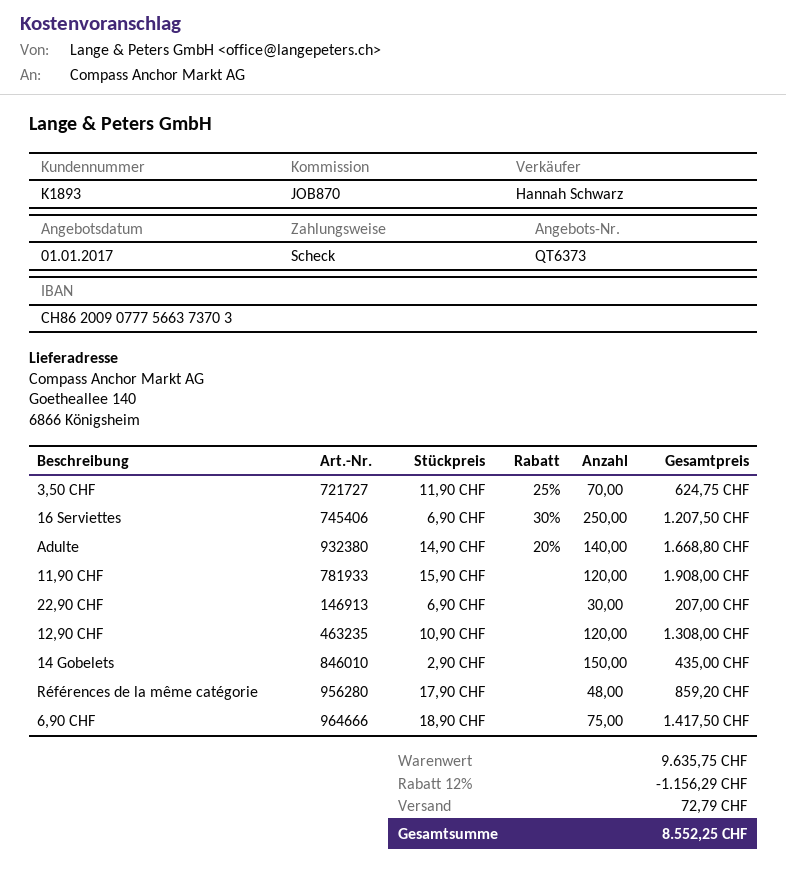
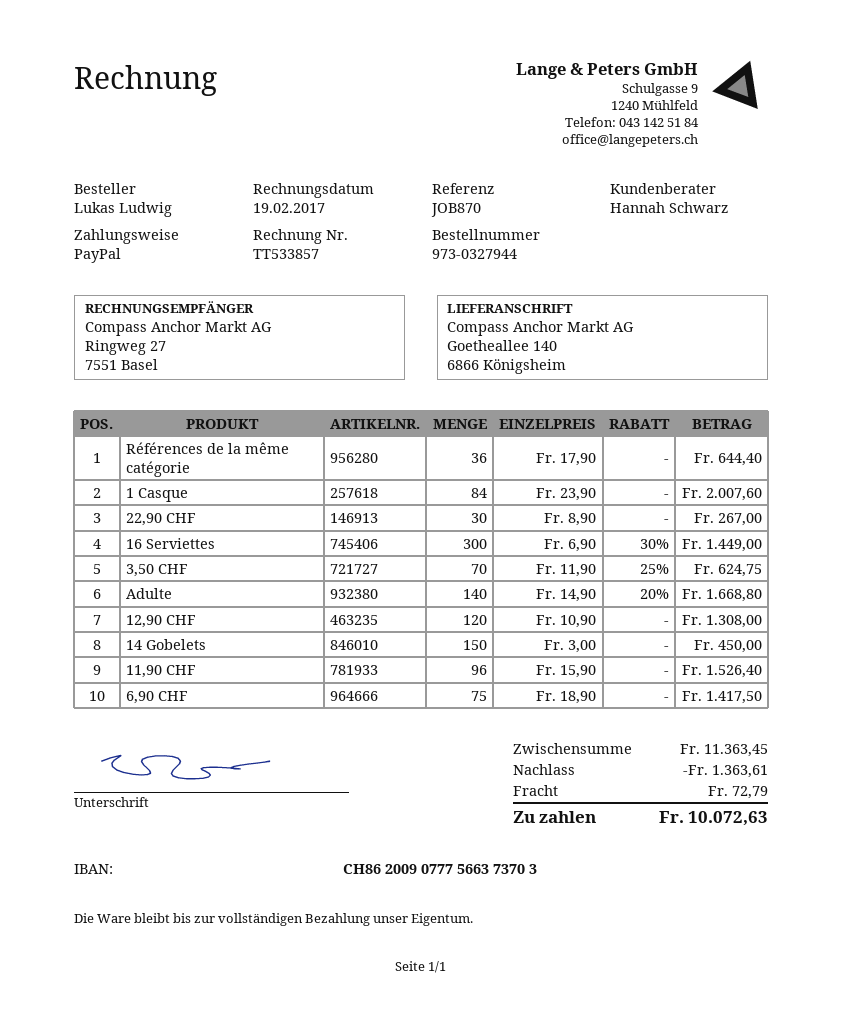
payment method: cheque -> PayPal
16 Serviettes: 250 x 6.90 - 30% = 1207.50 -> 300 x 6.90 - 30% = 1449.00
11,90 CHF: 120 x 15.90 = 1908.00 -> 96 x 15.90 = 1526.40
22,90 CHF: 30 x 6.90 = 207.00 -> 30 x 8.90 = 267.00
14 Gobelets: 150 x 2.90 = 435.00 -> 150 x 3.00 = 450.00
Références de la même catégorie: 48 x 17.90 = 859.20 -> 36 x 17.90 = 644.40
1 Casque: none -> 84 x 23.90 = 2007.60
subtotal: 9635.75 -> 11363.45
discount: 1156.29 -> 1363.61
total: 8552.25 -> 10072.63

